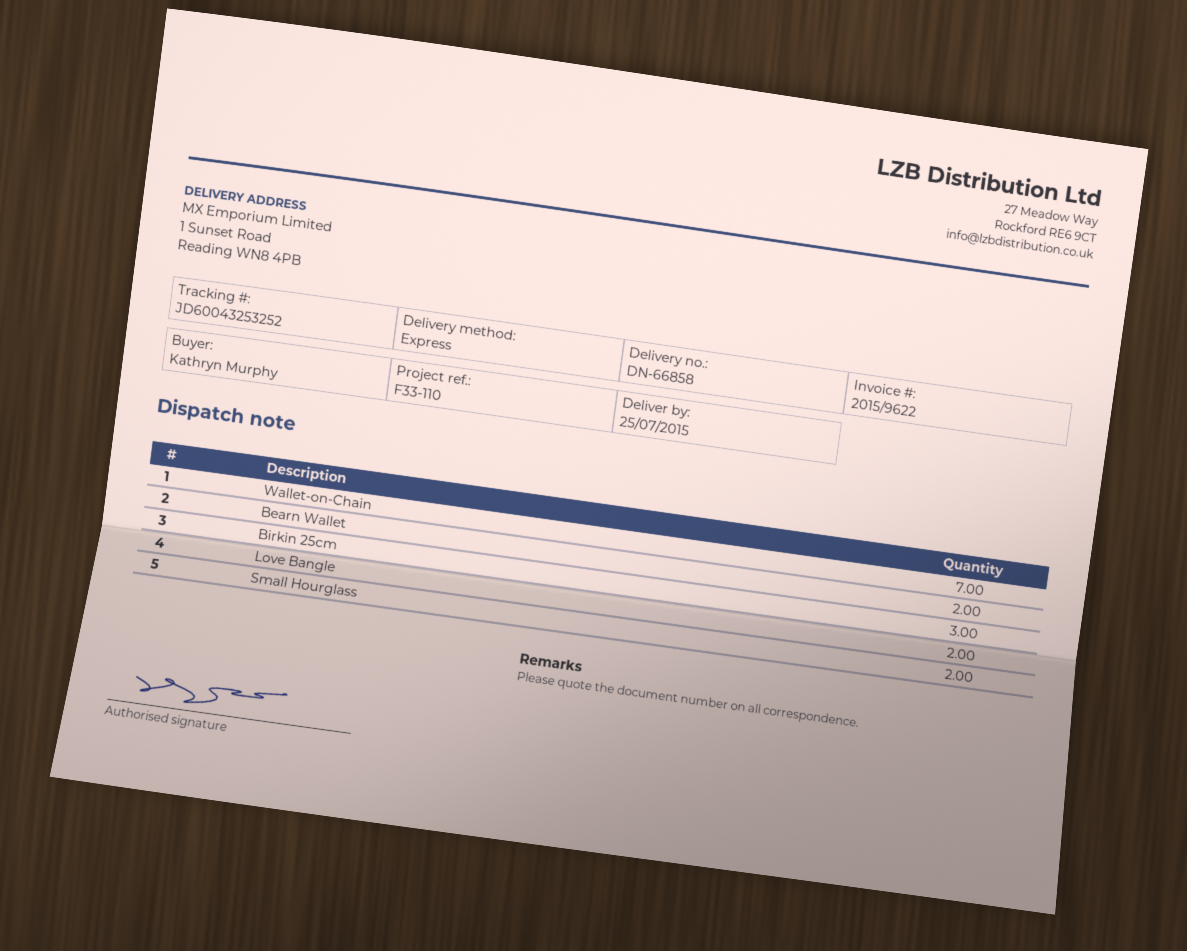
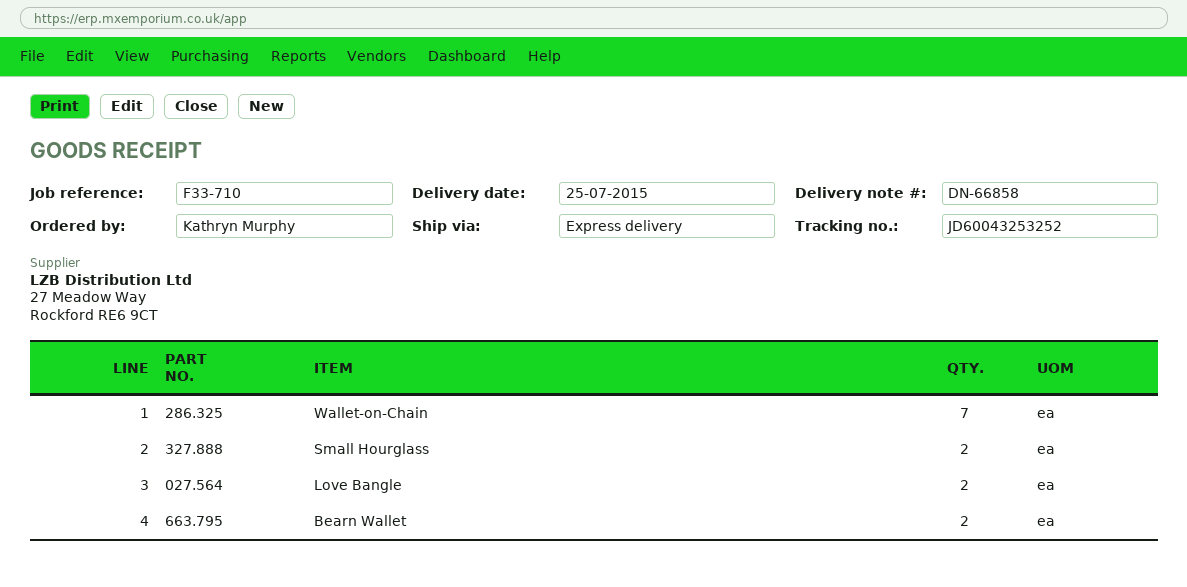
reference: F33-110 -> F33-710
Birkin 25cm: 3 -> none

